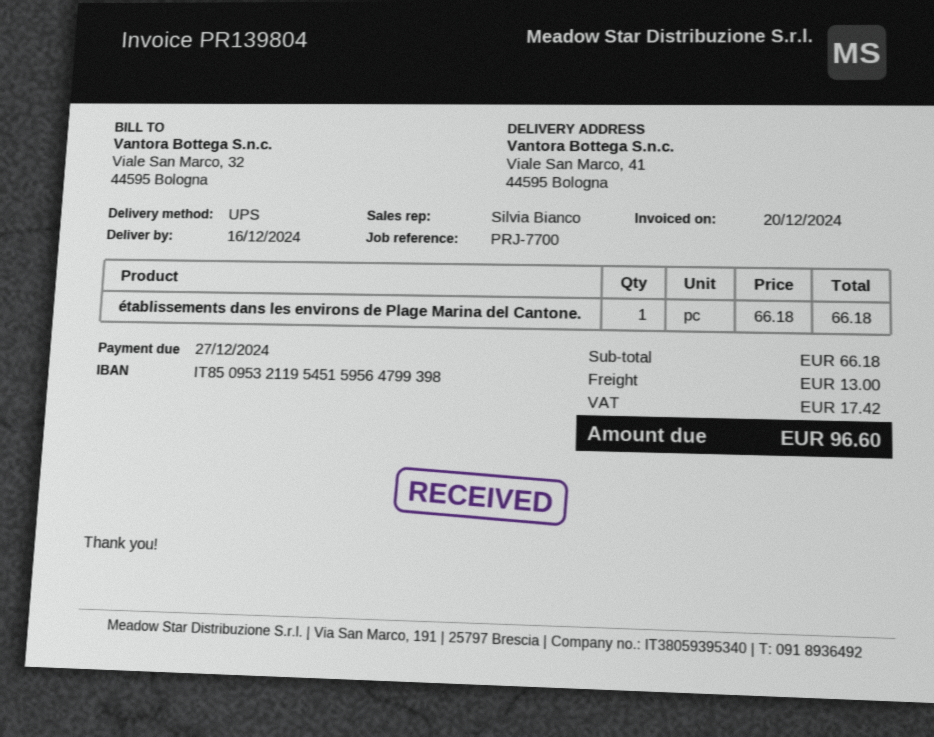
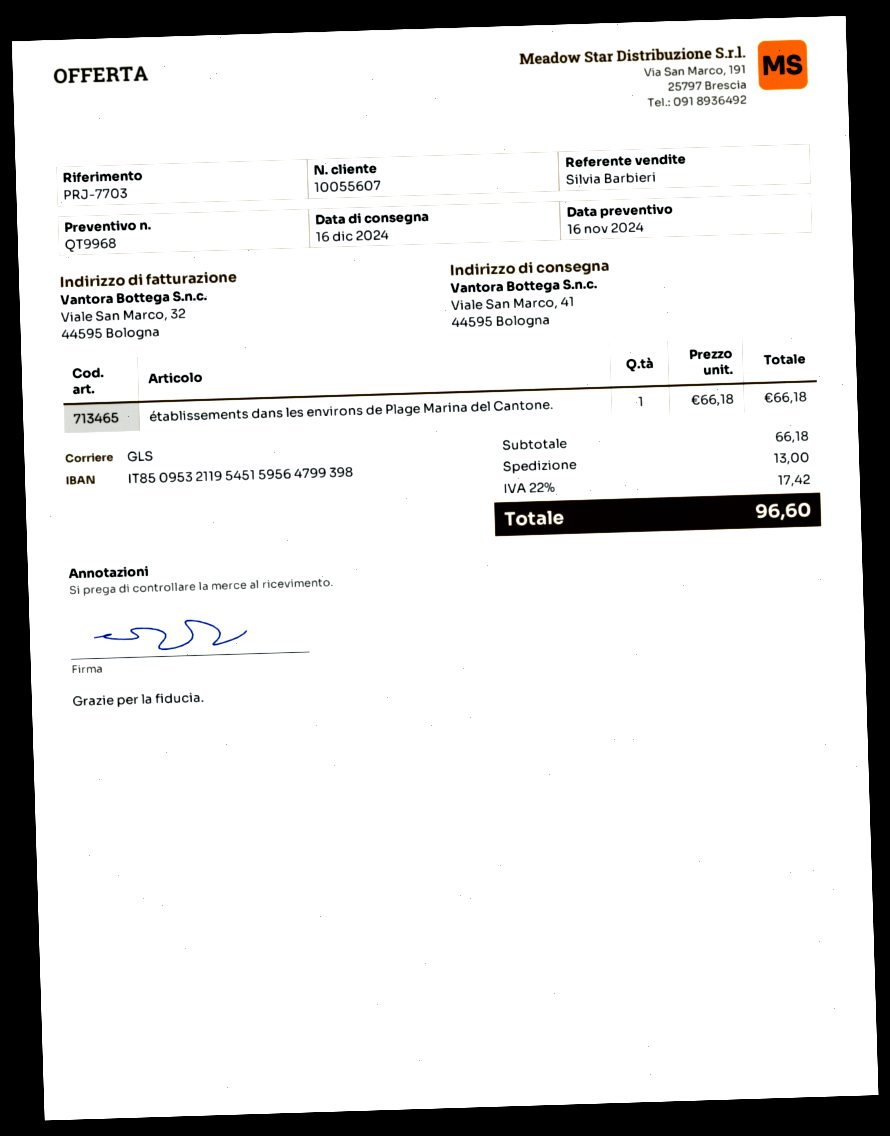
reference: PRJ-7700 -> PRJ-7703
sales rep: Silvia Bianco -> Silvia Barbieri
shipping method: UPS -> GLS

